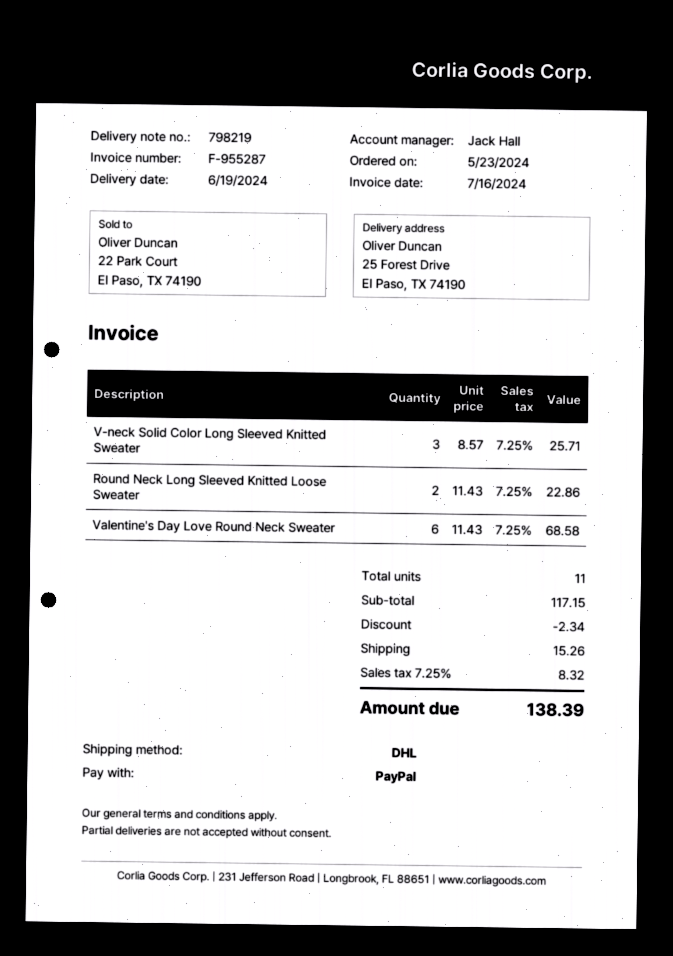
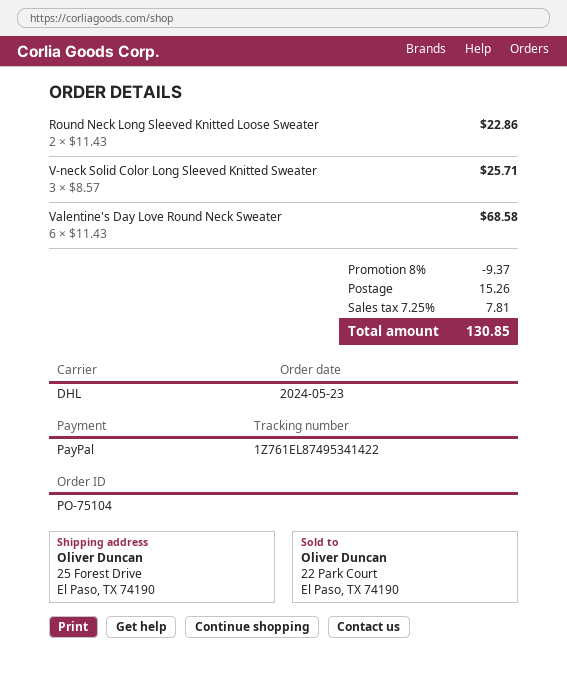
discount: 2.34 -> 9.37
tax: 7.25% = 8.32 -> 7.25% = 7.81
total: 138.39 -> 130.85

